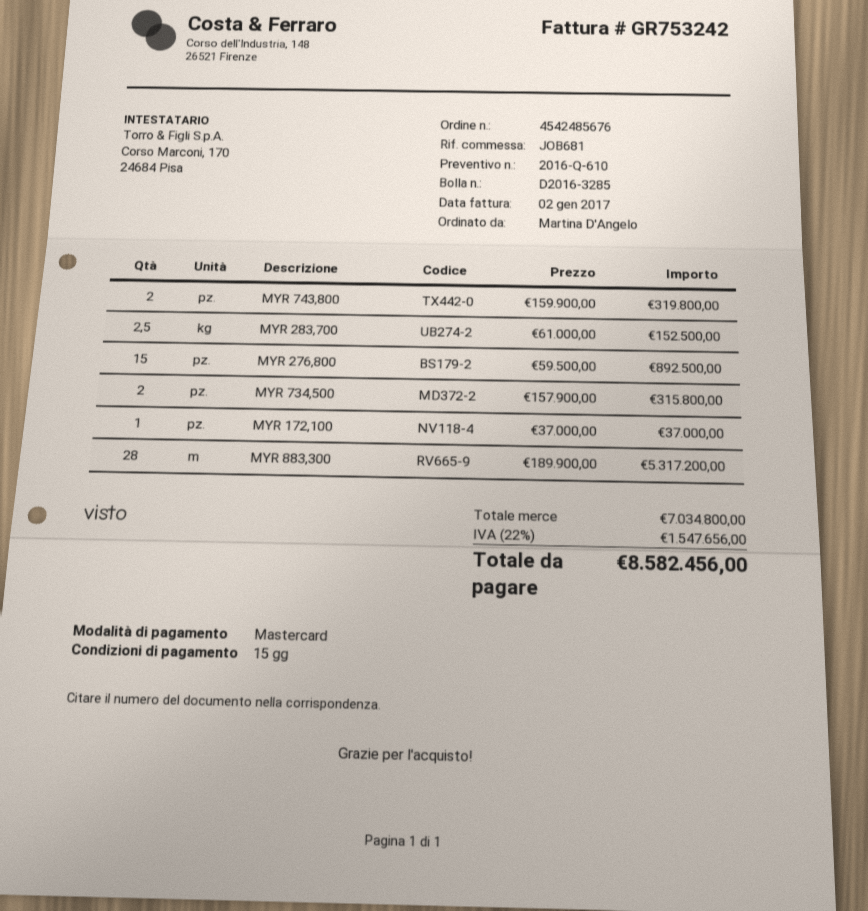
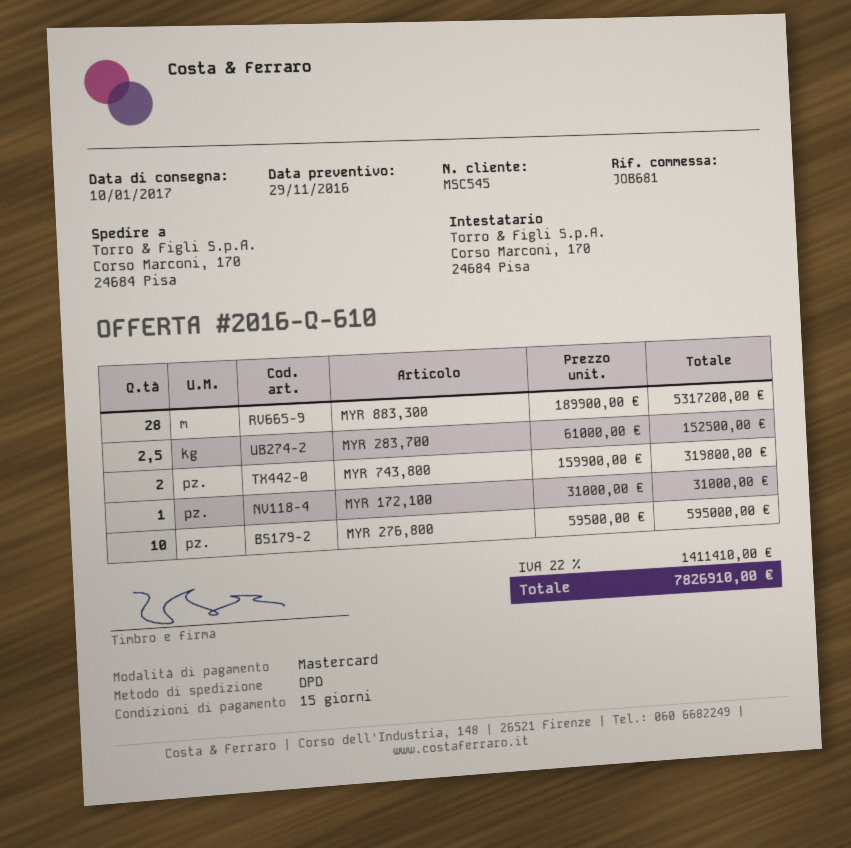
MYR 276,800: 15 x 59500.00 = 892500.00 -> 10 x 59500.00 = 595000.00
MYR 734,500: 2 x 157900.00 = 315800.00 -> none
MYR 172,100: 1 x 37000.00 = 37000.00 -> 1 x 31000.00 = 31000.00
tax: 22% = 1547656.00 -> 22% = 1411410.00
total: 8582456.00 -> 7826910.00

